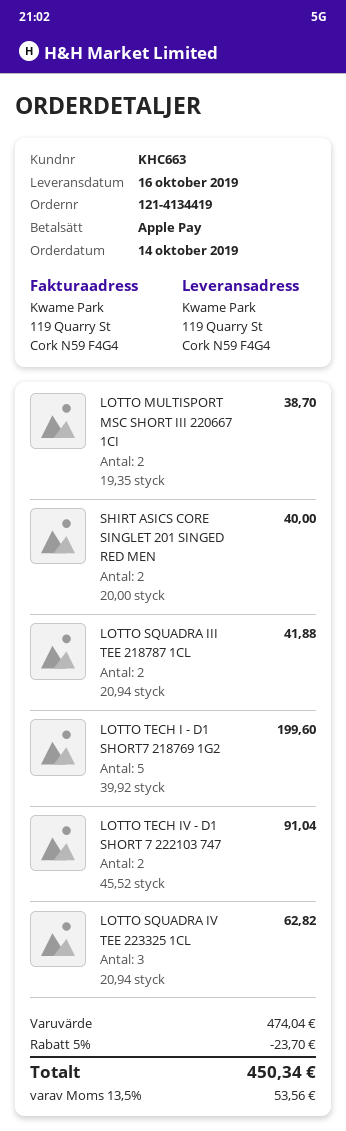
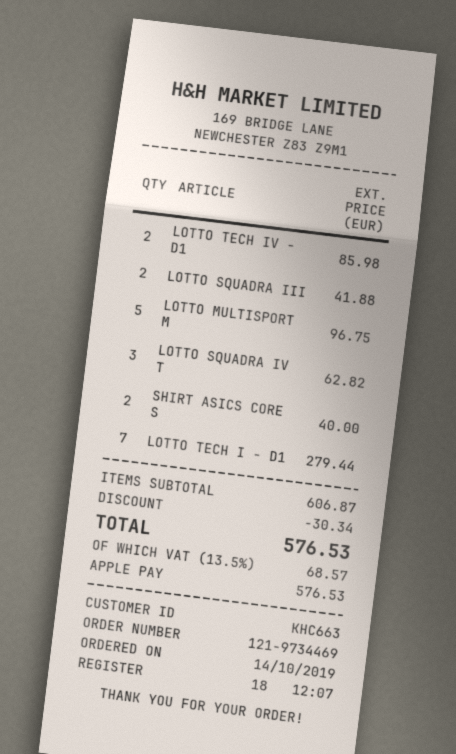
order number: 121-4134419 -> 121-9734469
LOTTO MULTISPORT MSC SHORT III 220667 1CI: 2 for 38.70 -> 5 for 96.75
LOTTO TECH I - D1 SHORT7 218769 1G2: 5 for 199.60 -> 7 for 279.44
LOTTO TECH IV - D1 SHORT 7 222103 747: 2 for 91.04 -> 2 for 85.98
subtotal: 474.04 -> 606.87
discount: 23.70 -> 30.34
tax: 13.5% = 53.56 -> 13.5% = 68.57
total: 450.34 -> 576.53

